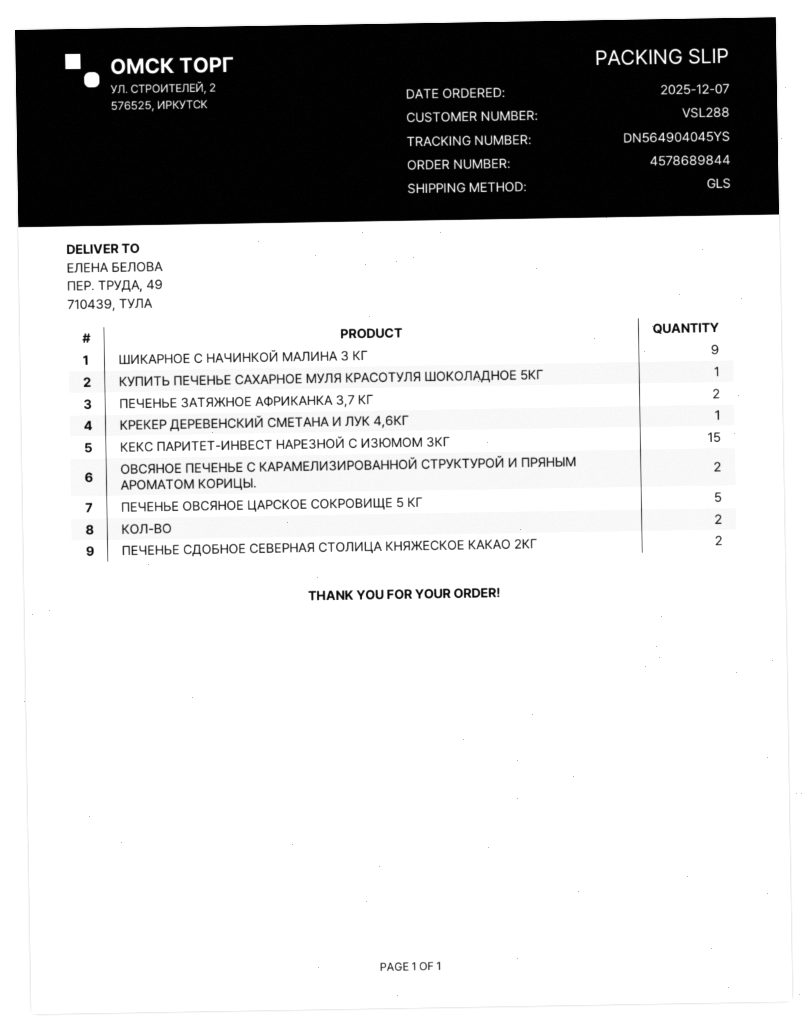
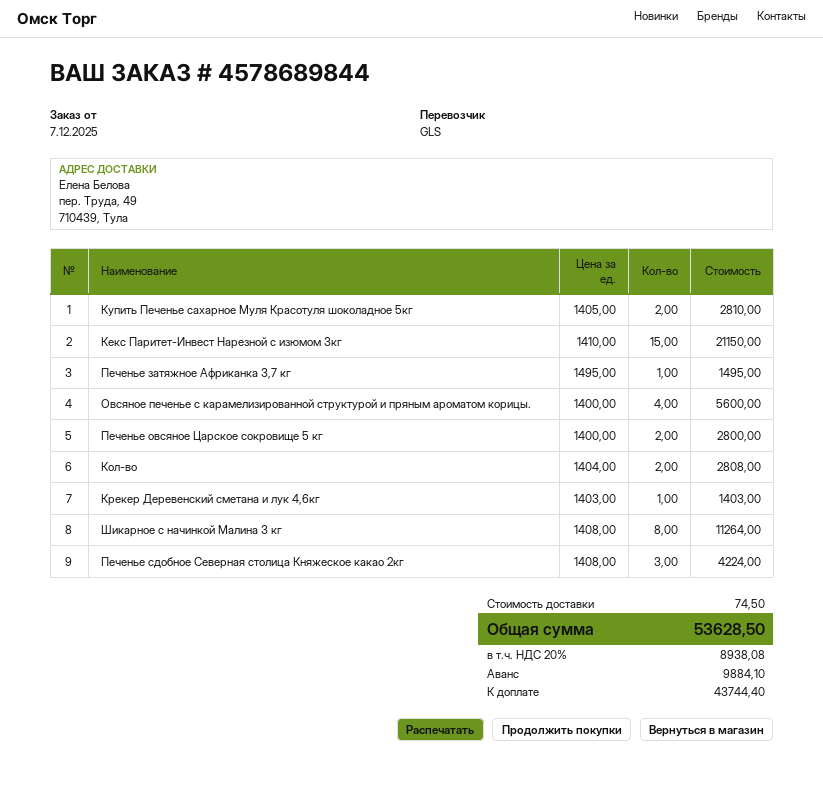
ШИКАРНОЕ С НАЧИНКОЙ МАЛИНА 3 КГ: 9 -> 8
КУПИТЬ ПЕЧЕНЬЕ САХАРНОЕ МУЛЯ КРАСОТУЛЯ ШОКОЛАДНОЕ 5КГ: 1 -> 2
ПЕЧЕНЬЕ ЗАТЯЖНОЕ АФРИКАНКА 3,7 КГ: 2 -> 1
ОВСЯНОЕ ПЕЧЕНЬЕ С КАРАМЕЛИЗИРОВАННОЙ СТРУКТУРОЙ И ПРЯНЫМ АРОМАТОМ КОРИЦЫ.: 2 -> 4
ПЕЧЕНЬЕ ОВСЯНОЕ ЦАРСКОЕ СОКРОВИЩЕ 5 КГ: 5 -> 2
ПЕЧЕНЬЕ СДОБНОЕ СЕВЕРНАЯ СТОЛИЦА КНЯЖЕСКОЕ КАКАО 2КГ: 2 -> 3

